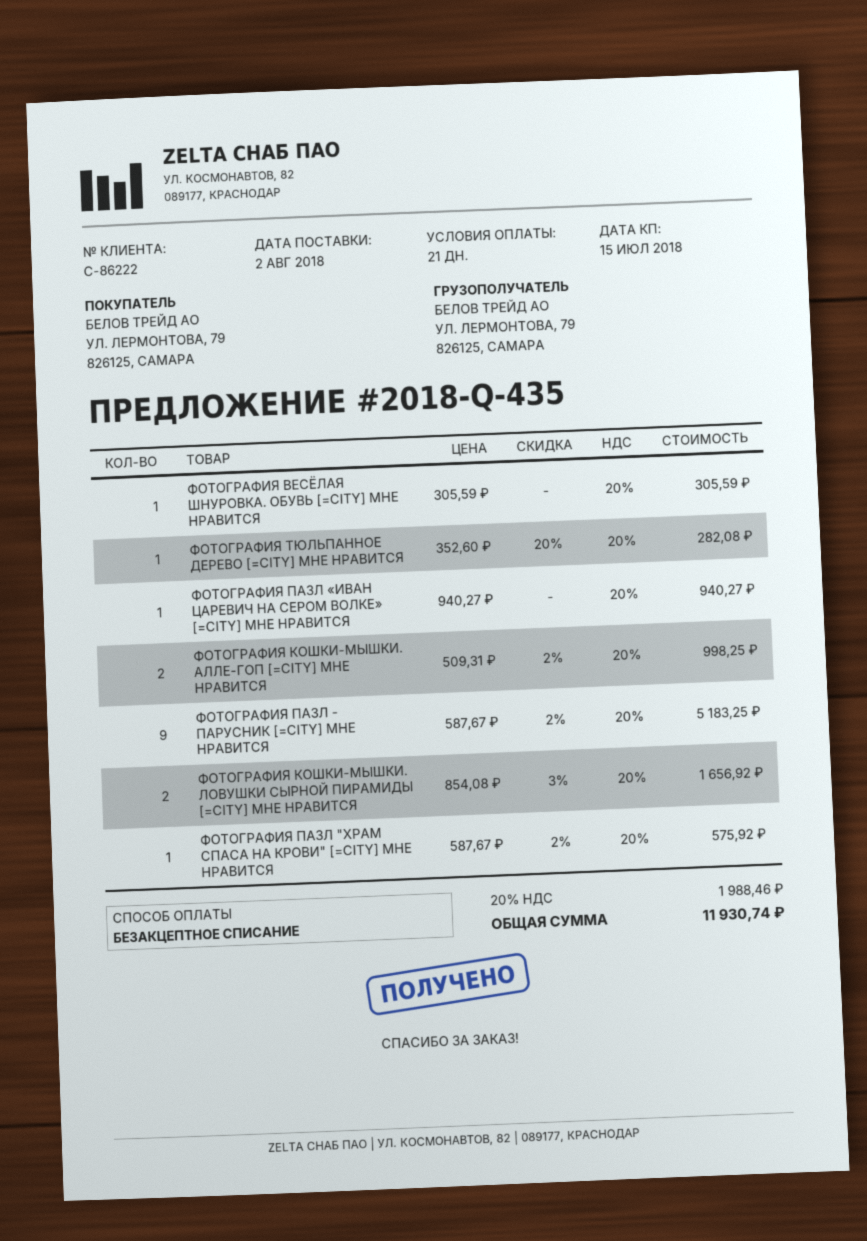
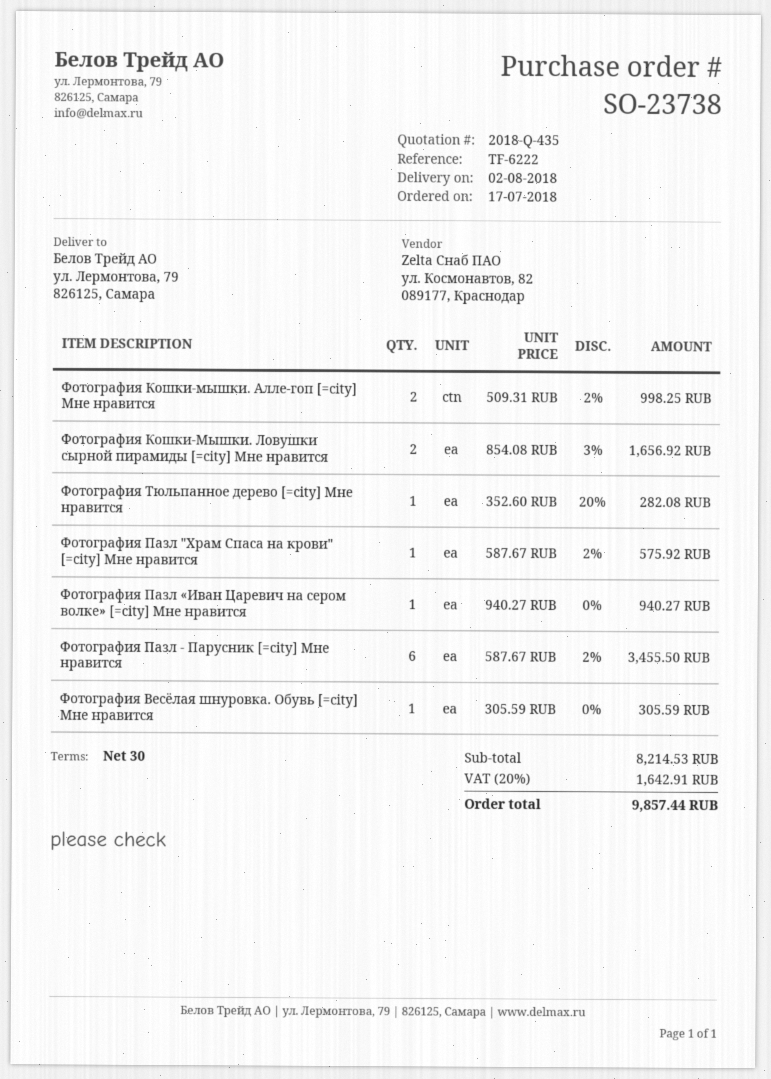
payment terms: 21 days -> 30 days
ФОТОГРАФИЯ ПАЗЛ - ПАРУСНИК [=CITY] МНЕ НРАВИТСЯ: 9 x 587.67 - 2% = 5183.25 -> 6 x 587.67 - 2% = 3455.50
tax: 20% = 1988.46 -> 20% = 1642.91
total: 11930.74 -> 9857.44

